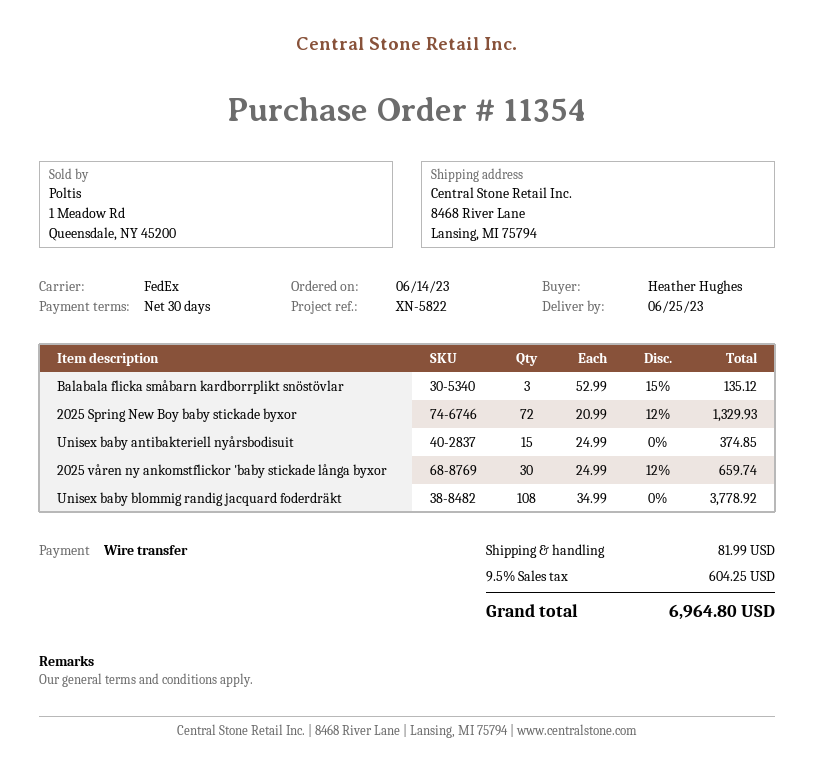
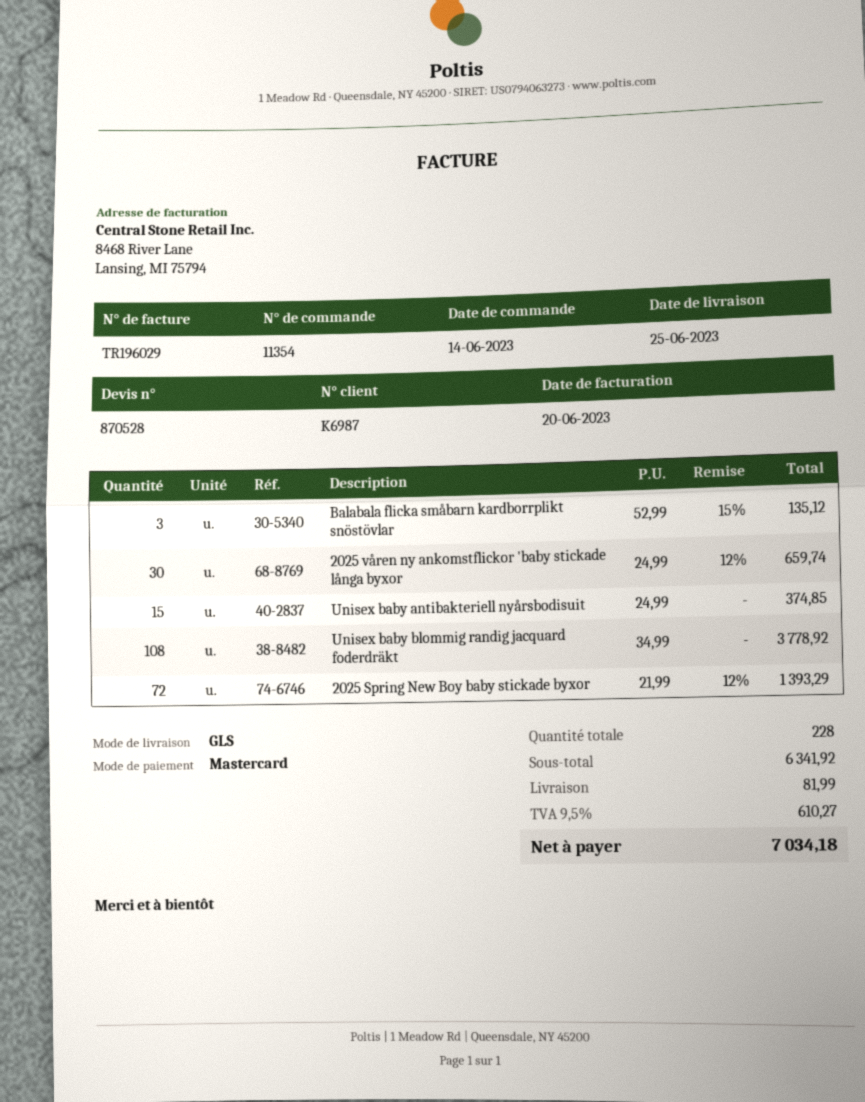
payment method: bank transfer -> Mastercard
shipping method: FedEx -> GLS
2025 Spring New Boy baby stickade byxor: 72 x 20.99 - 12% = 1329.93 -> 72 x 21.99 - 12% = 1393.29
tax: 9.5% = 604.25 -> 9.5% = 610.27
total: 6964.80 -> 7034.18

